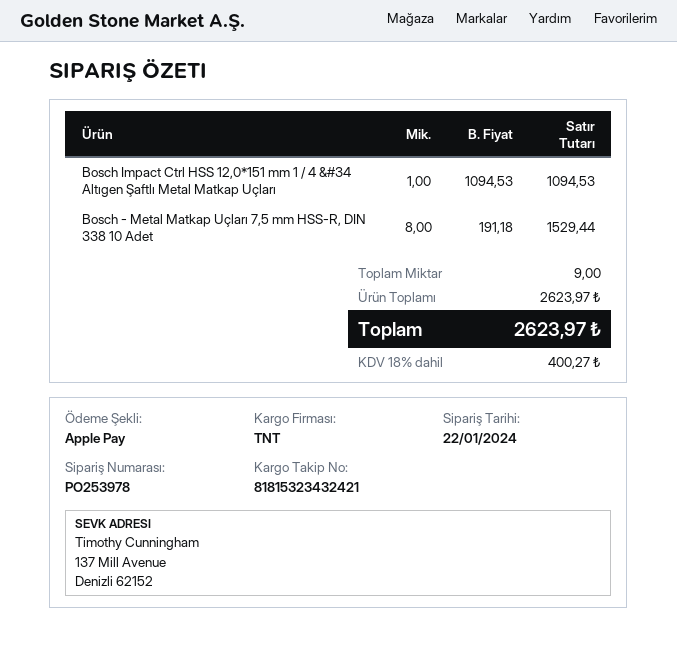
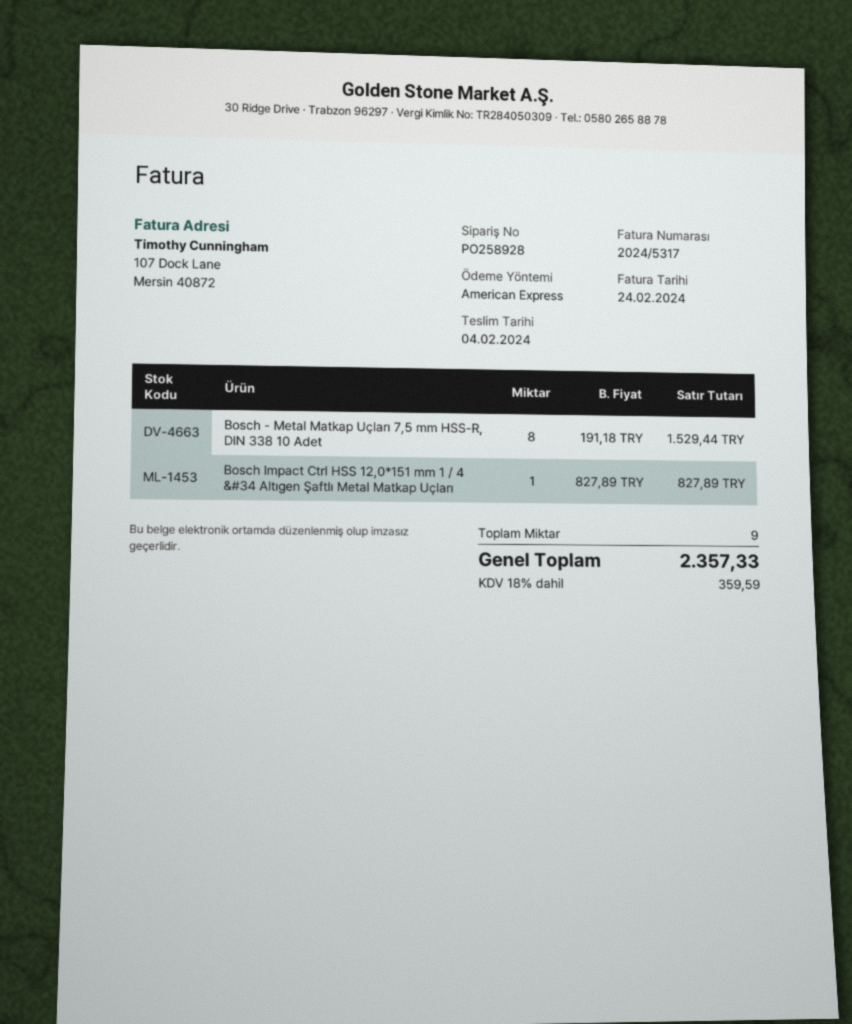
order number: PO253978 -> PO258928
payment method: Apple Pay -> American Express
Bosch Impact Ctrl HSS 12,0*151 mm 1 / 4 &#34 Altıgen Şaftlı Metal Matkap Uçları: 1 x 1094.53 = 1094.53 -> 1 x 827.89 = 827.89
tax: 18% = 400.27 -> 18% = 359.59
total: 2623.97 -> 2357.33

